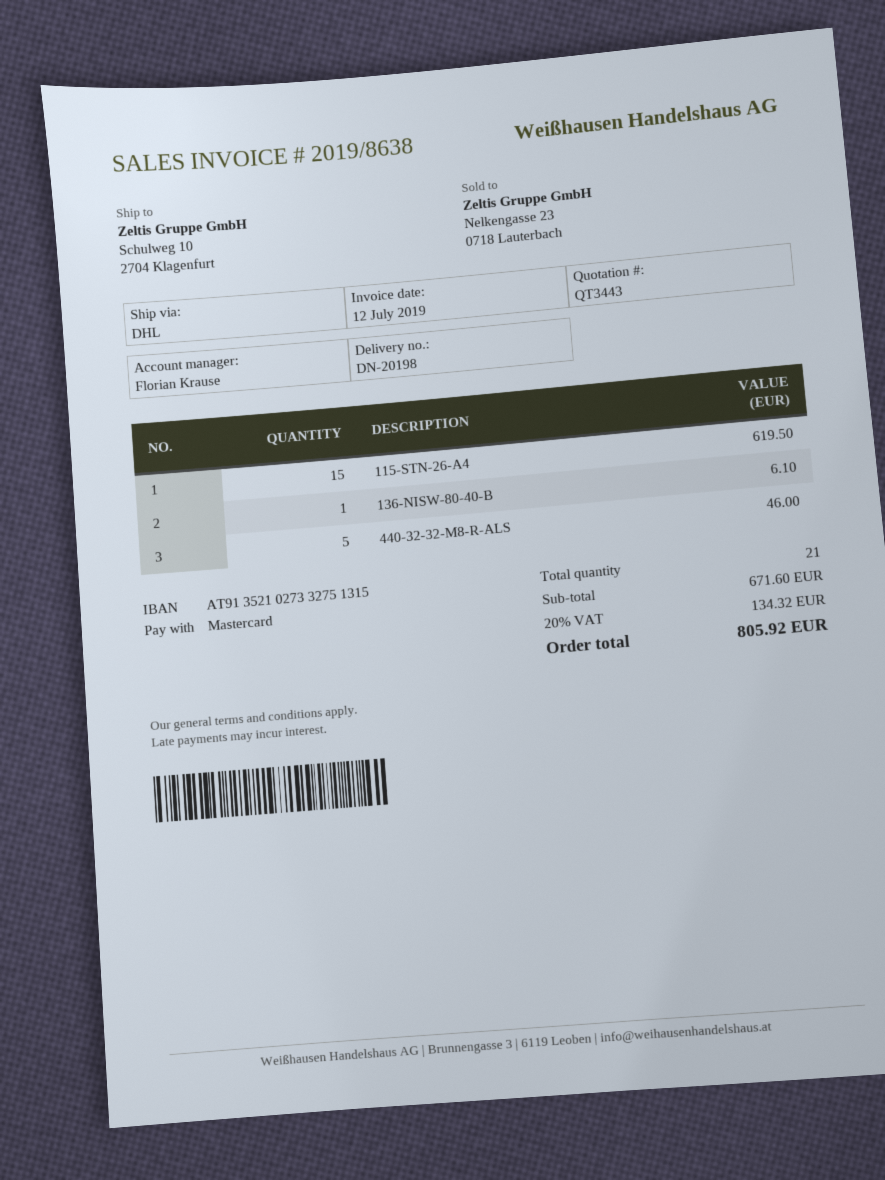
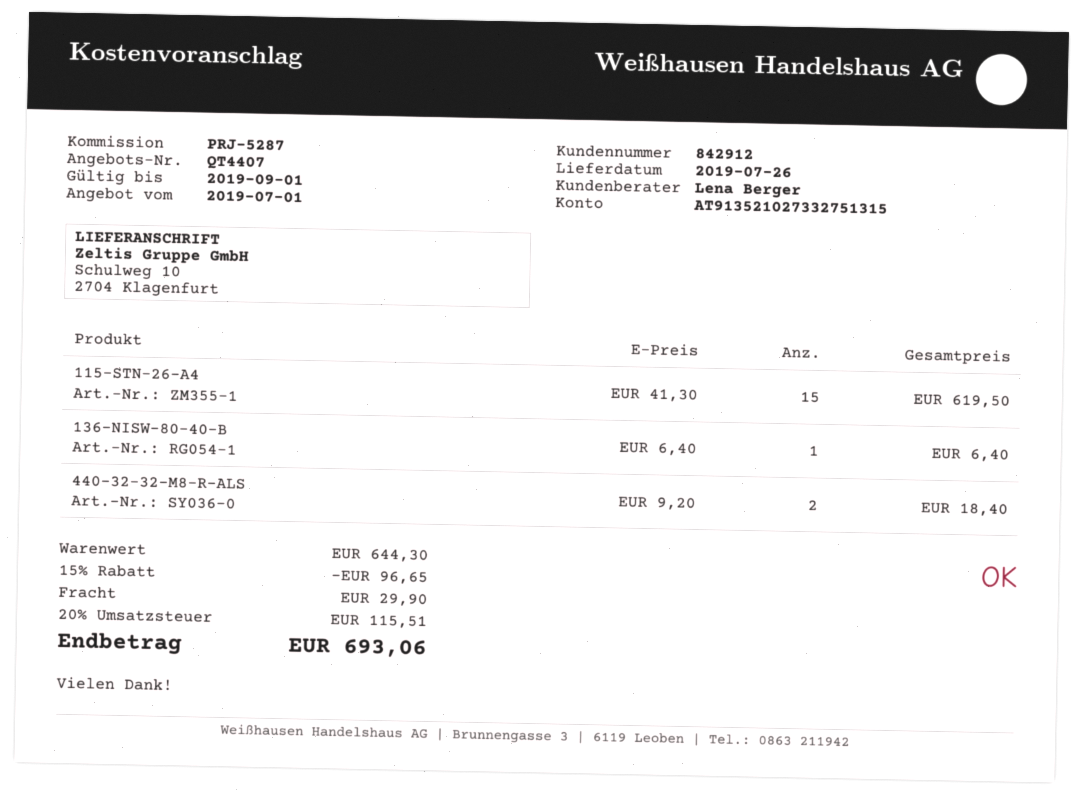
quote number: QT3443 -> QT4407
sales rep: Florian Krause -> Lena Berger
136-NISW-80-40-B: 1 for 6.10 -> 1 for 6.40
440-32-32-M8-R-ALS: 5 for 46.00 -> 2 for 18.40
subtotal: 671.60 -> 644.30
discount: none -> 15% = 96.65
shipping: none -> 29.90
tax: 20% = 134.32 -> 20% = 115.51
total: 805.92 -> 693.06

